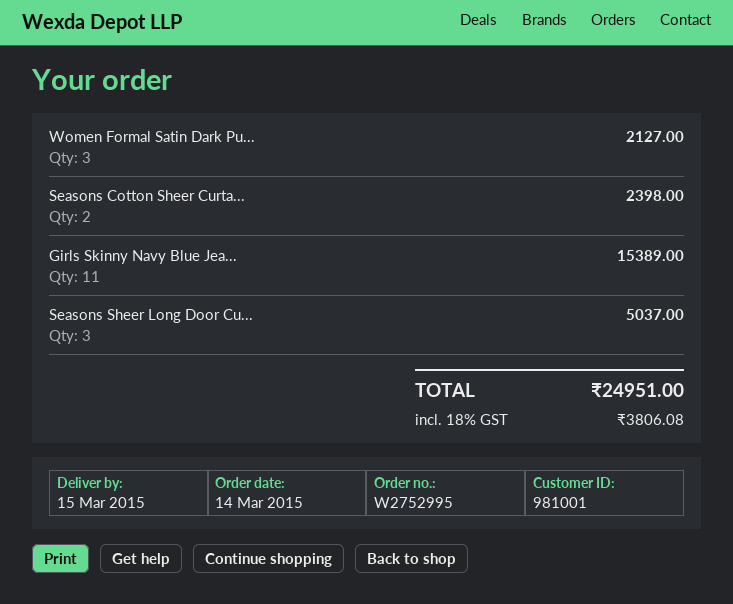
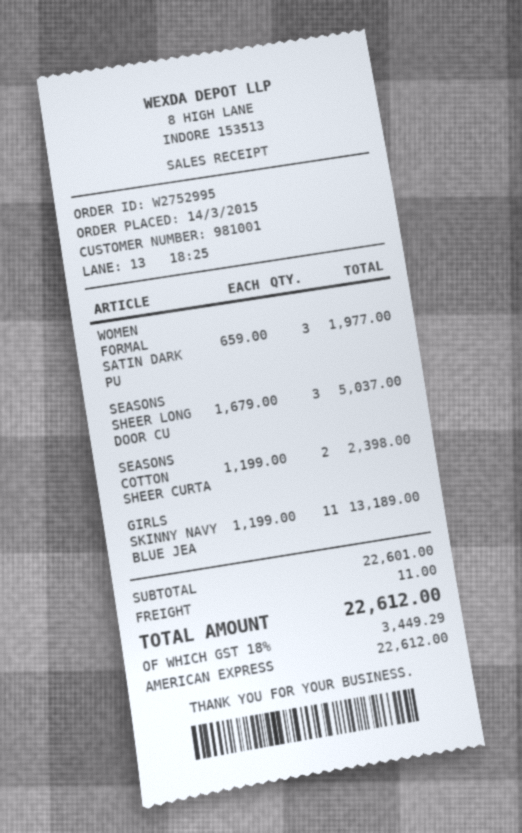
Women Formal Satin Dark Pu...: 3 for 2127.00 -> 3 for 1977.00
Girls Skinny Navy Blue Jea...: 11 for 15389.00 -> 11 for 13189.00
shipping: none -> 11.00
tax: 18% = 3806.08 -> 18% = 3449.29
total: 24951.00 -> 22612.00

